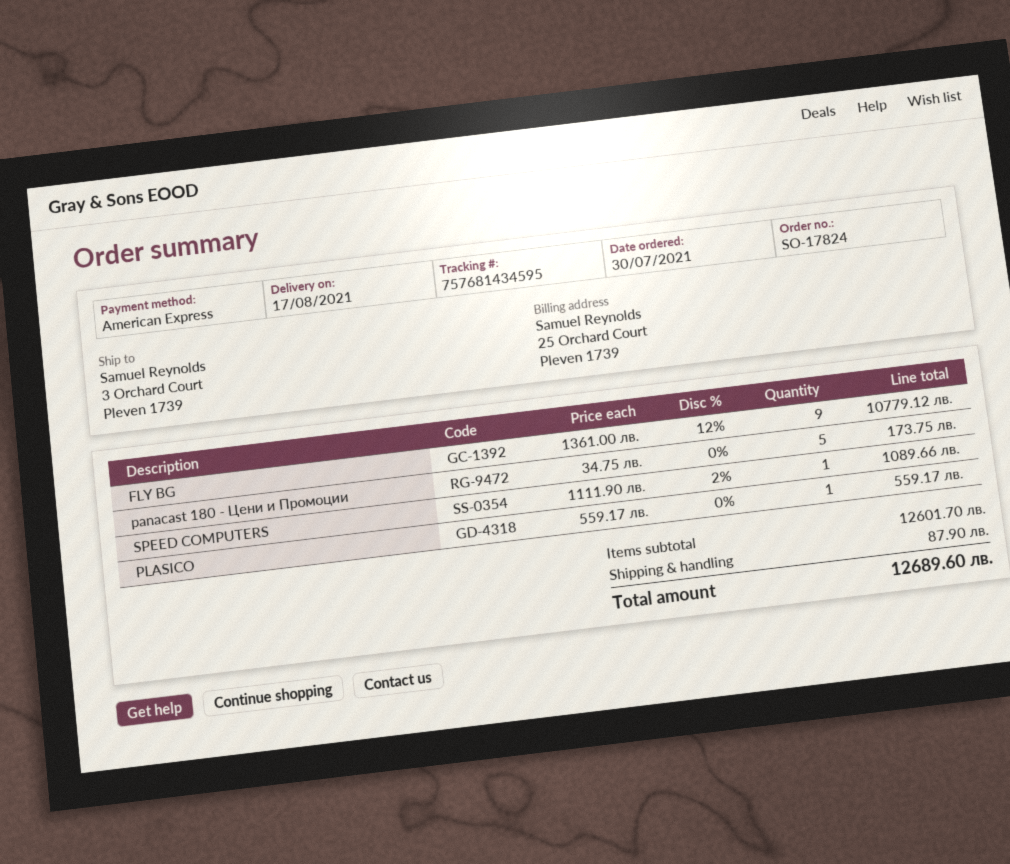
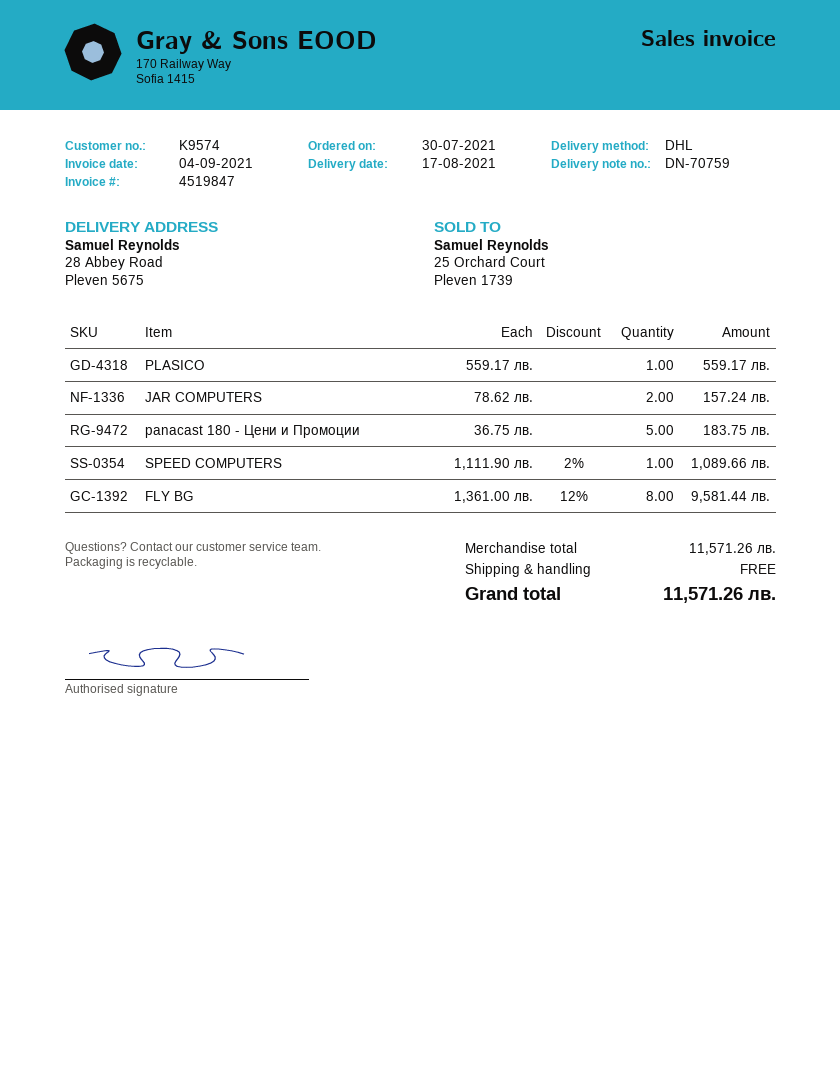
ship to: 3 Orchard Court, Pleven 1739 -> 28 Abbey Road, Pleven 5675
FLY BG: 9 x 1361.00 - 12% = 10779.12 -> 8 x 1361.00 - 12% = 9581.44
panacast 180 - Цени и Промоции: 5 x 34.75 = 173.75 -> 5 x 36.75 = 183.75
JAR COMPUTERS: none -> 2 x 78.62 = 157.24
subtotal: 12601.70 -> 11571.26
shipping: 87.90 -> 0.00
total: 12689.60 -> 11571.26

